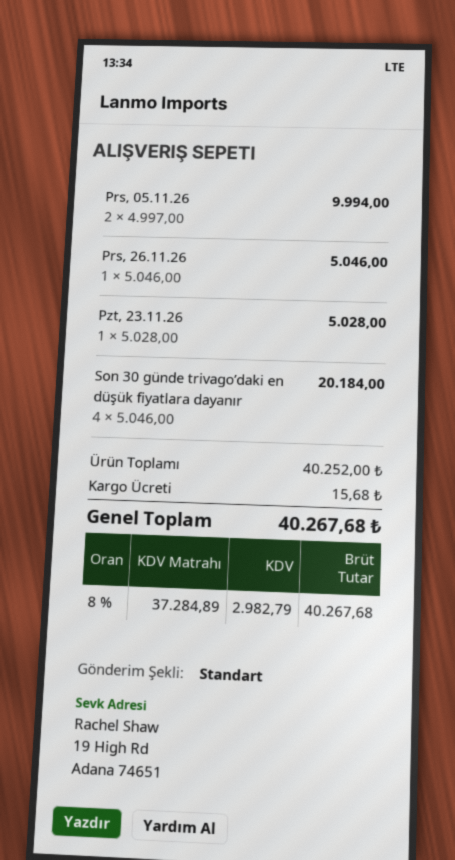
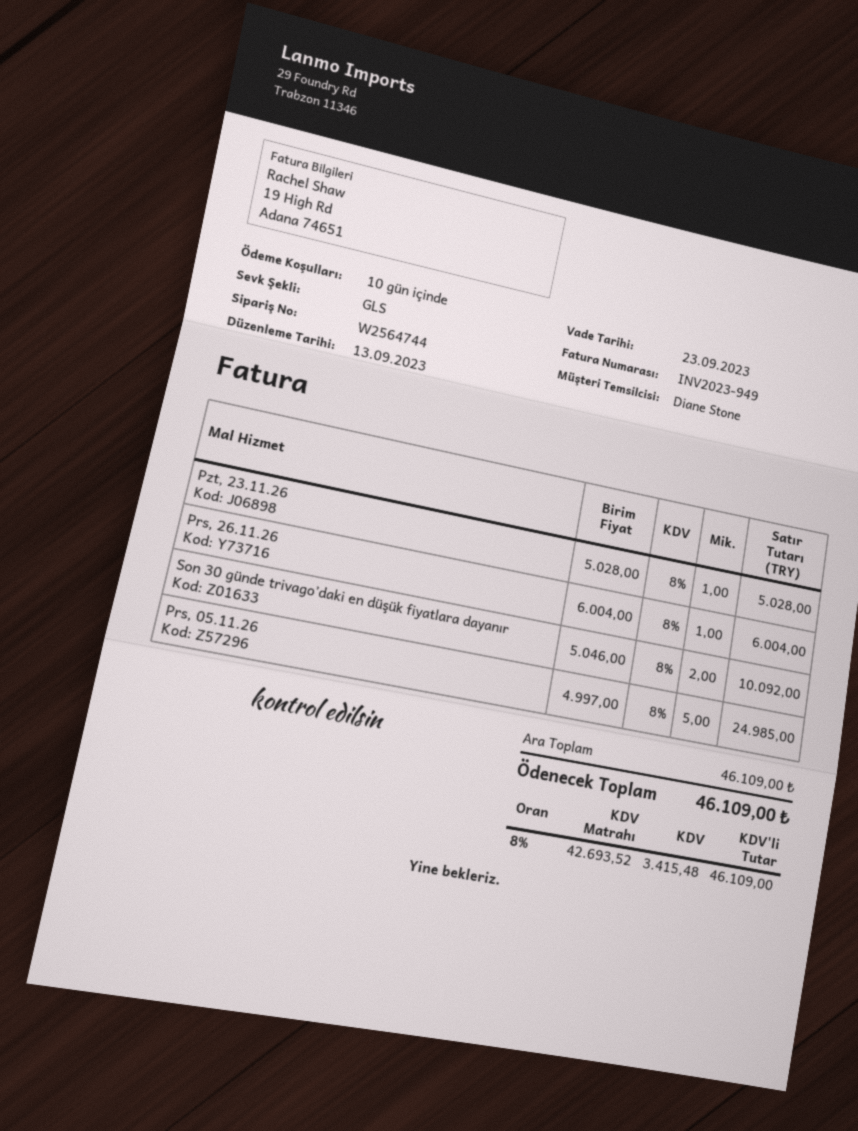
shipping method: standard -> GLS
Prs, 05.11.26: 2 x 4997.00 = 9994.00 -> 5 x 4997.00 = 24985.00
Prs, 26.11.26: 1 x 5046.00 = 5046.00 -> 1 x 6004.00 = 6004.00
Son 30 günde trivago’daki en düşük fiyatlara dayanır: 4 x 5046.00 = 20184.00 -> 2 x 5046.00 = 10092.00
subtotal: 40252.00 -> 46109.00
shipping: 15.68 -> none
net: 37284.89 -> 42693.52
tax: 8% = 2982.79 -> 8% = 3415.48
total: 40267.68 -> 46109.00

